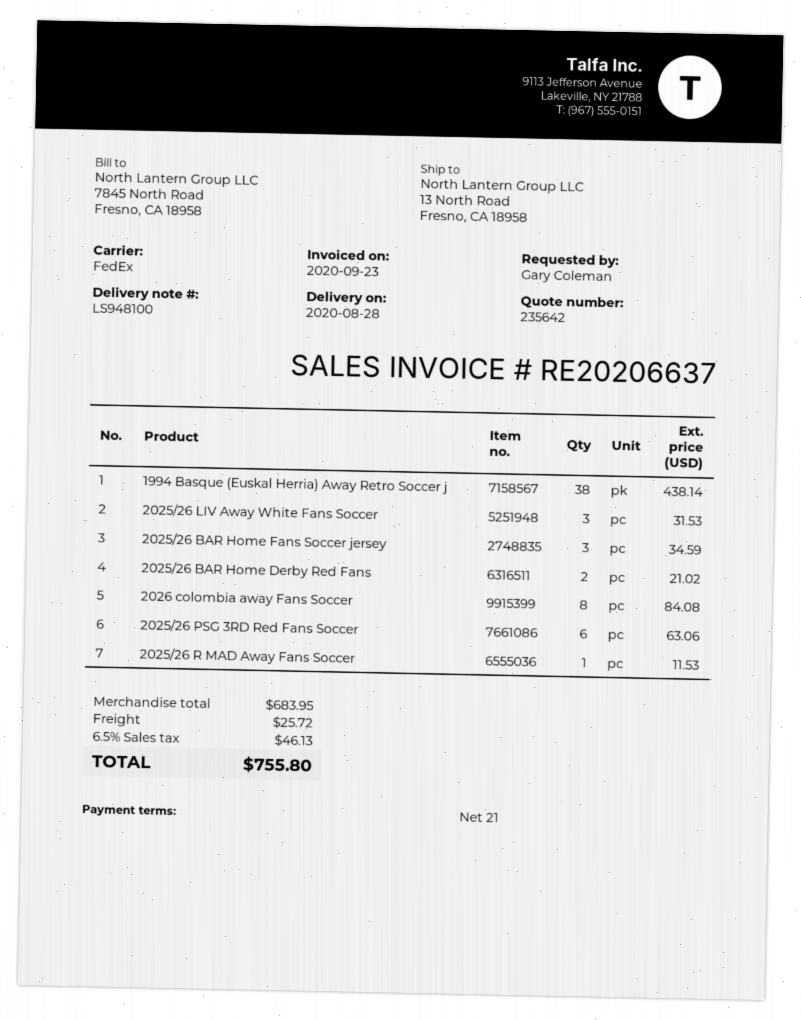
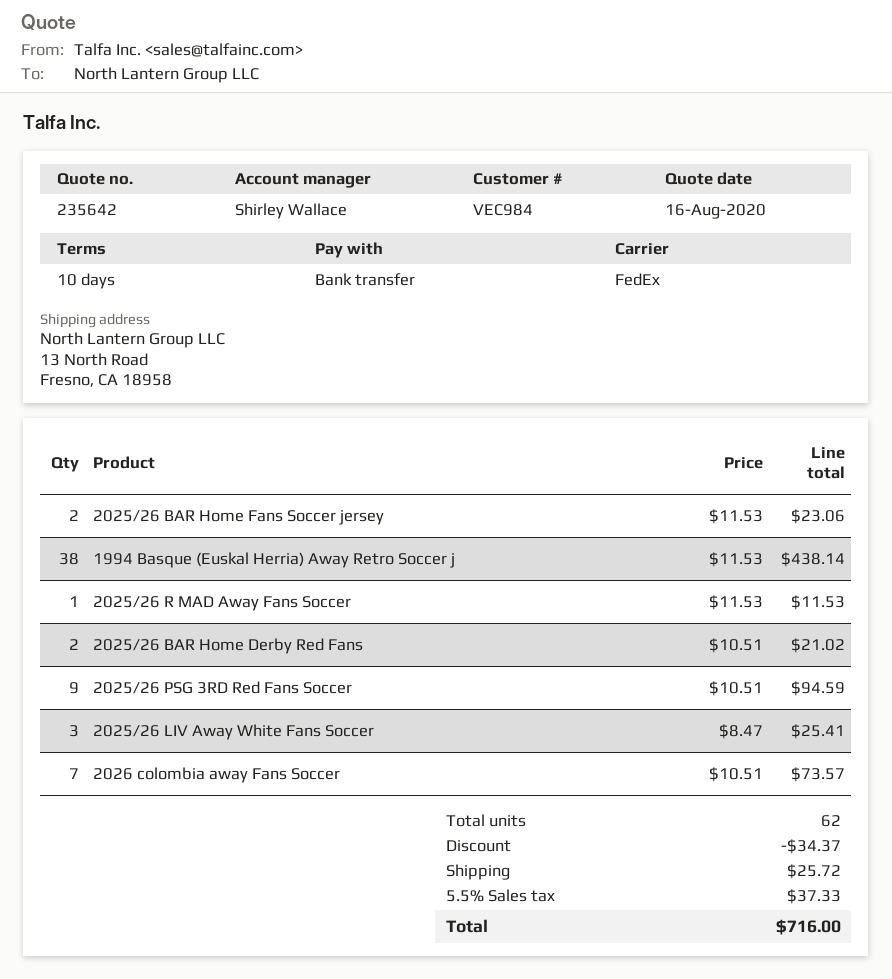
payment terms: 21 days -> 10 days
2025/26 LIV Away White Fans Soccer: 3 for 31.53 -> 3 for 25.41
2025/26 BAR Home Fans Soccer jersey: 3 for 34.59 -> 2 for 23.06
2026 colombia away Fans Soccer: 8 for 84.08 -> 7 for 73.57
2025/26 PSG 3RD Red Fans Soccer: 6 for 63.06 -> 9 for 94.59
discount: none -> 34.37
tax: 6.5% = 46.13 -> 5.5% = 37.33
total: 755.80 -> 716.00

